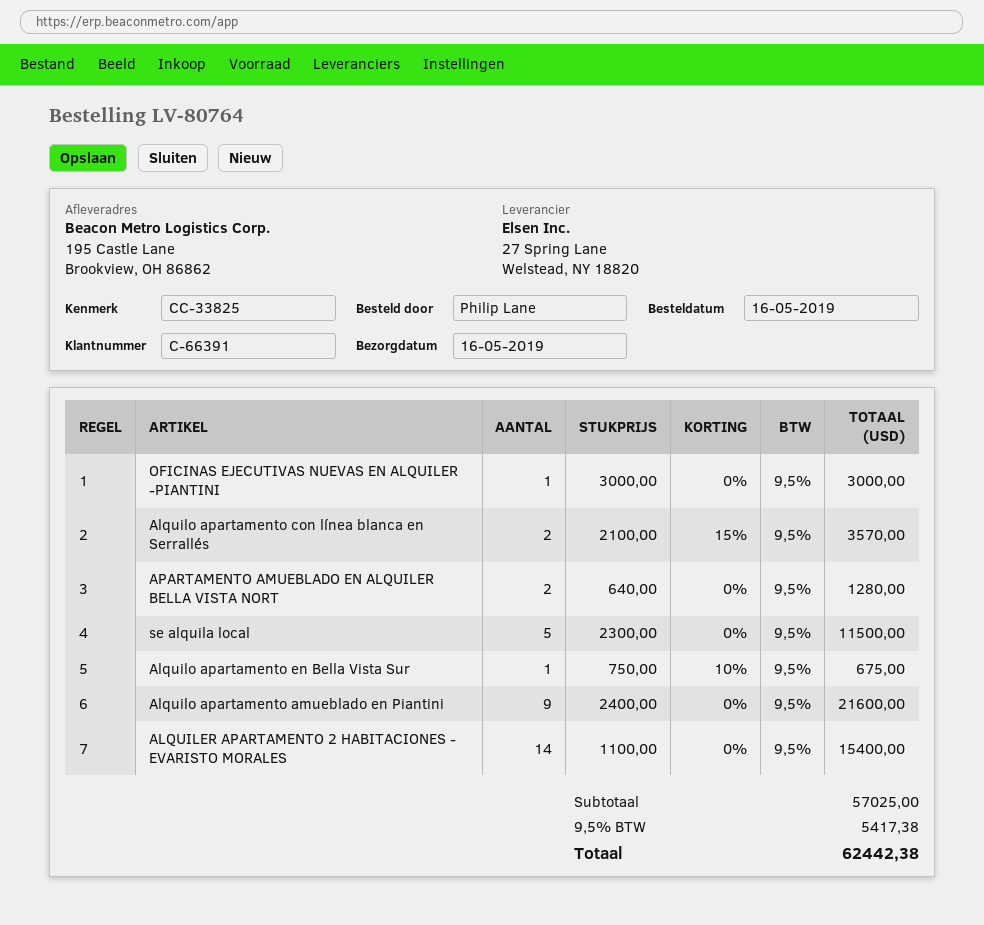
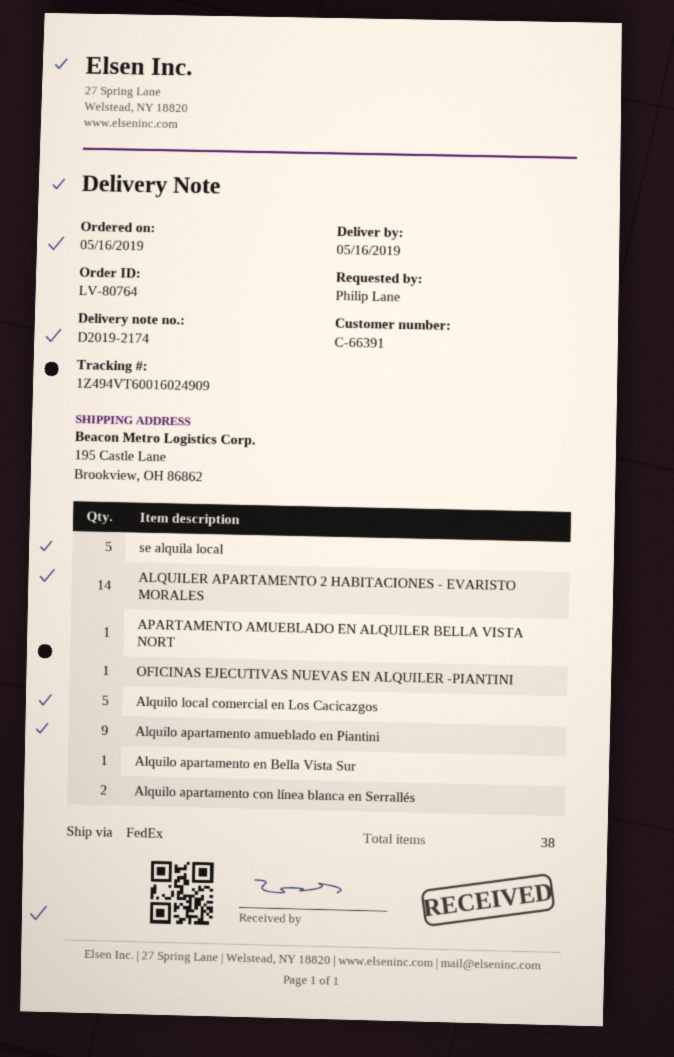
APARTAMENTO AMUEBLADO EN ALQUILER BELLA VISTA NORT: 2 -> 1
Alquilo local comercial en Los Cacicazgos: none -> 5

